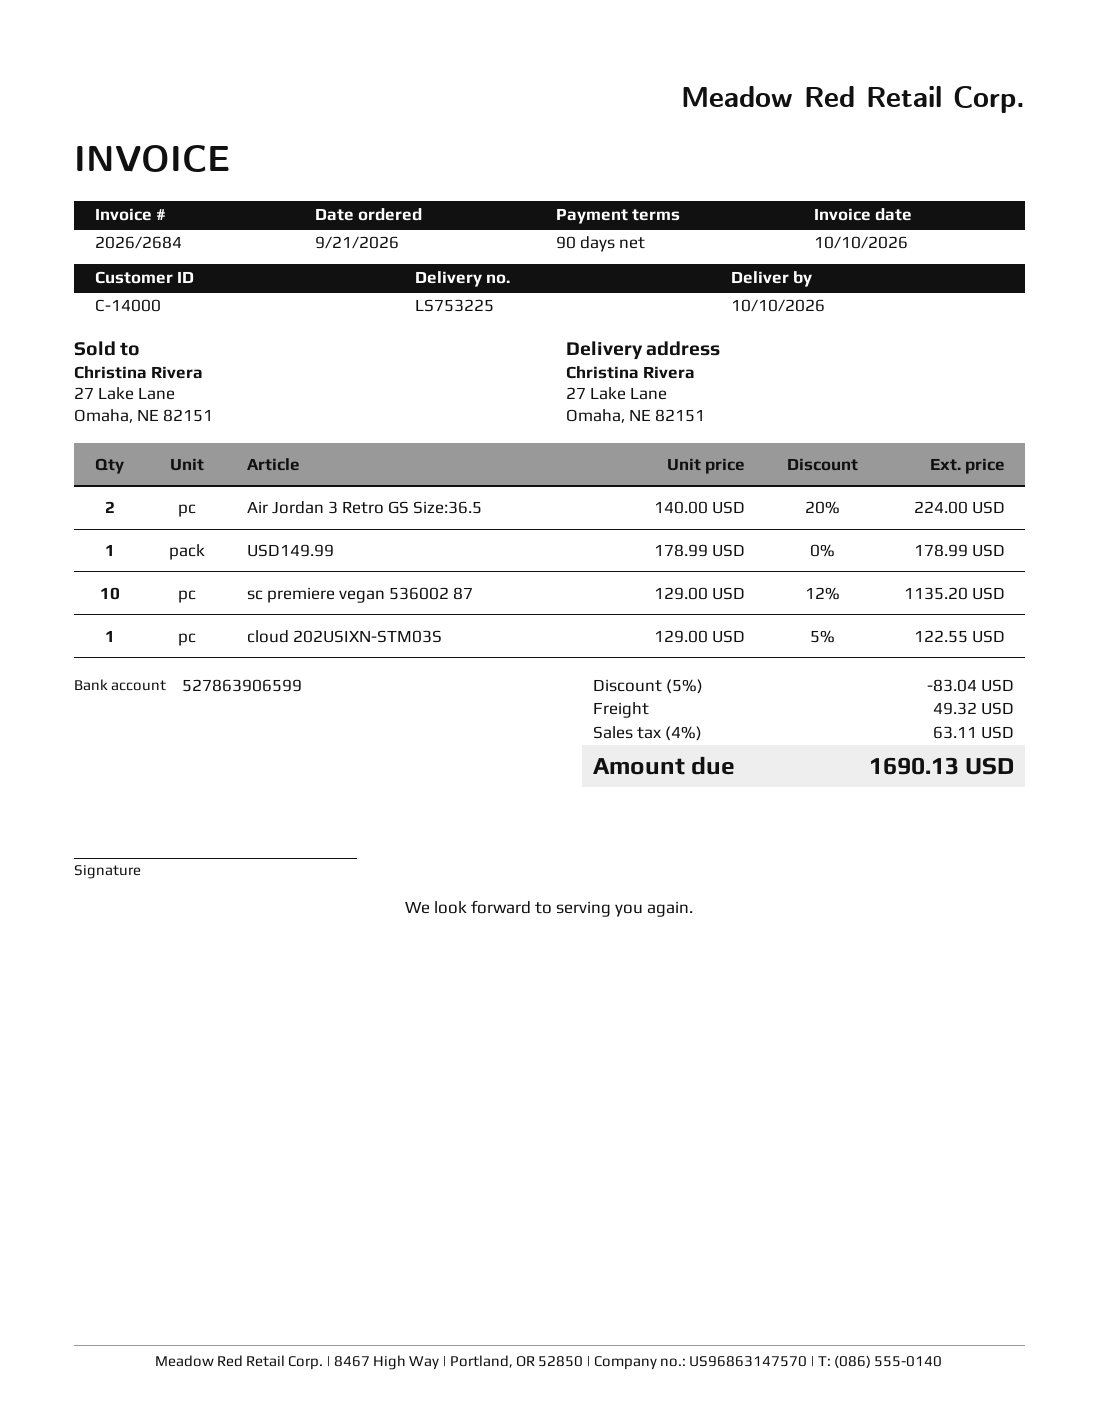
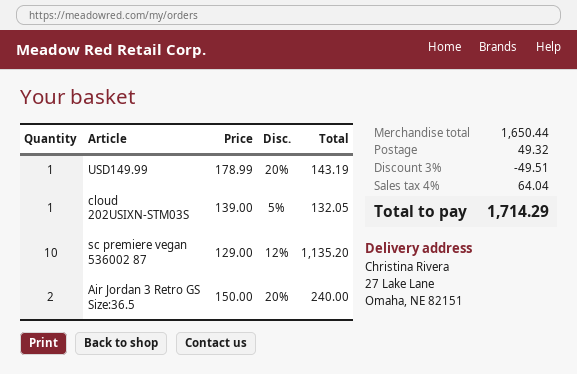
Air Jordan 3 Retro GS Size:36.5: 2 x 140.00 - 20% = 224.00 -> 2 x 150.00 - 20% = 240.00
USD149.99: 1 x 178.99 = 178.99 -> 1 x 178.99 - 20% = 143.19
cloud 202USIXN-STM03S: 1 x 129.00 - 5% = 122.55 -> 1 x 139.00 - 5% = 132.05
discount: 5% = 83.04 -> 3% = 49.51
tax: 4% = 63.11 -> 4% = 64.04
total: 1690.13 -> 1714.29

